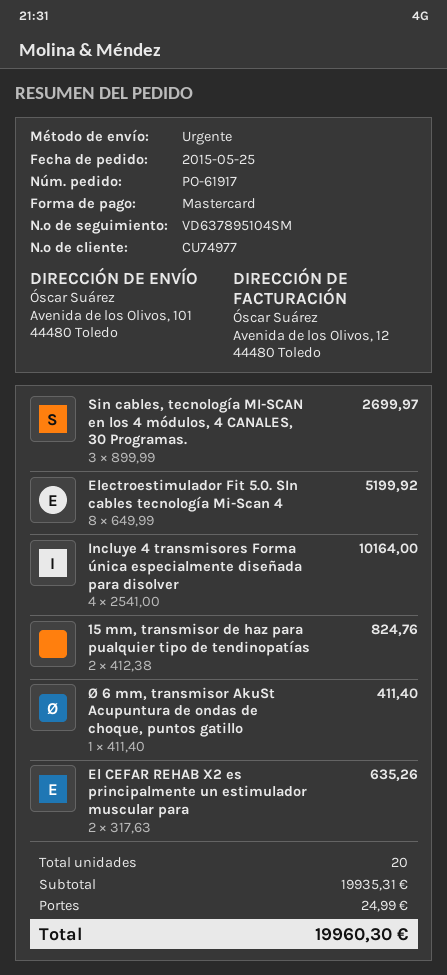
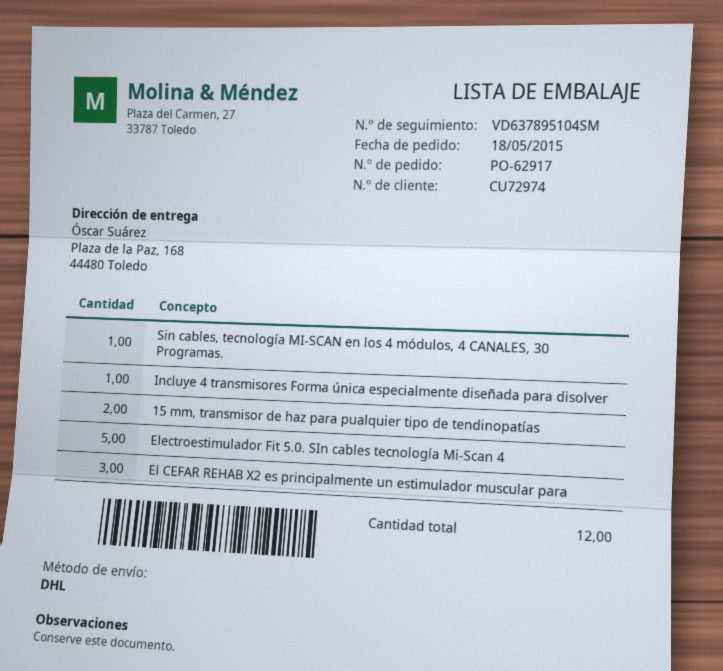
order number: PO-61917 -> PO-62917
order date: 2015-05-25 -> 2015-05-18
customer number: CU74977 -> CU72974
shipping method: express -> DHL
ship to: Avenida de los Olivos, 101, 44480 Toledo -> Plaza de la Paz, 168, 44480 Toledo
Sin cables, tecnología MI-SCAN en los 4 módulos, 4 CANALES, 30 Programas.: 3 -> 1
Electroestimulador Fit 5.0. SIn cables tecnología Mi-Scan 4: 8 -> 5
Incluye 4 transmisores Forma única especialmente diseñada para disolver: 4 -> 1
Ø 6 mm, transmisor AkuSt Acupuntura de ondas de choque, puntos gatillo: 1 -> none
El CEFAR REHAB X2 es principalmente un estimulador muscular para: 2 -> 3
total quantity: 20 -> 12

